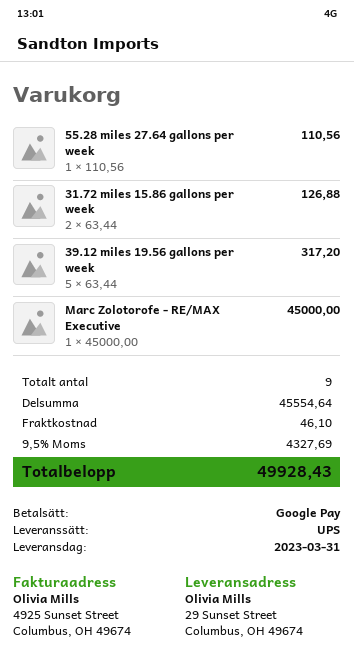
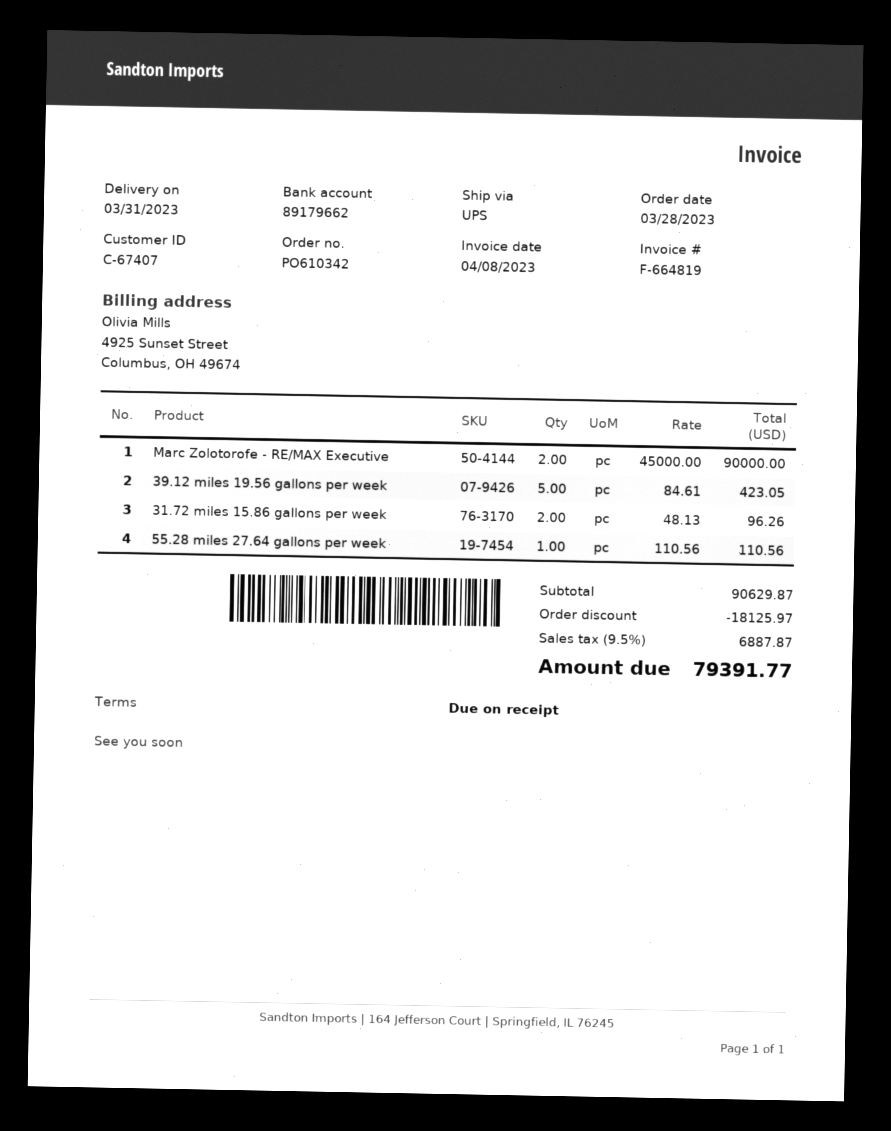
31.72 miles 15.86 gallons per week: 2 x 63.44 = 126.88 -> 2 x 48.13 = 96.26
39.12 miles 19.56 gallons per week: 5 x 63.44 = 317.20 -> 5 x 84.61 = 423.05
Marc Zolotorofe - RE/MAX Executive: 1 x 45000.00 = 45000.00 -> 2 x 45000.00 = 90000.00
subtotal: 45554.64 -> 90629.87
discount: none -> 18125.97
shipping: 46.10 -> none
tax: 9.5% = 4327.69 -> 9.5% = 6887.87
total: 49928.43 -> 79391.77

